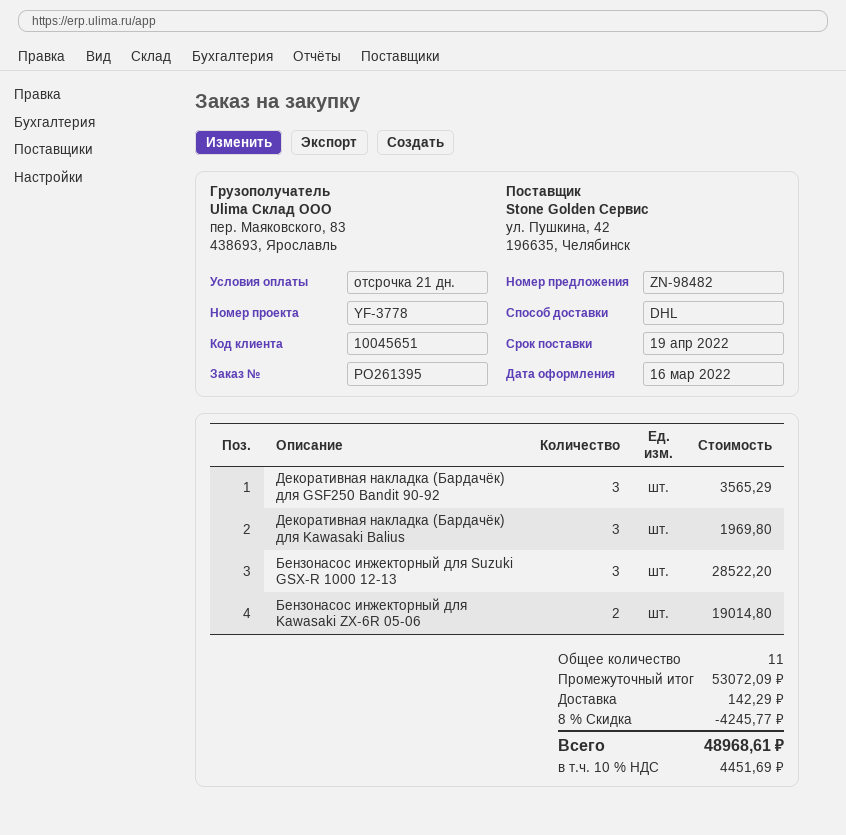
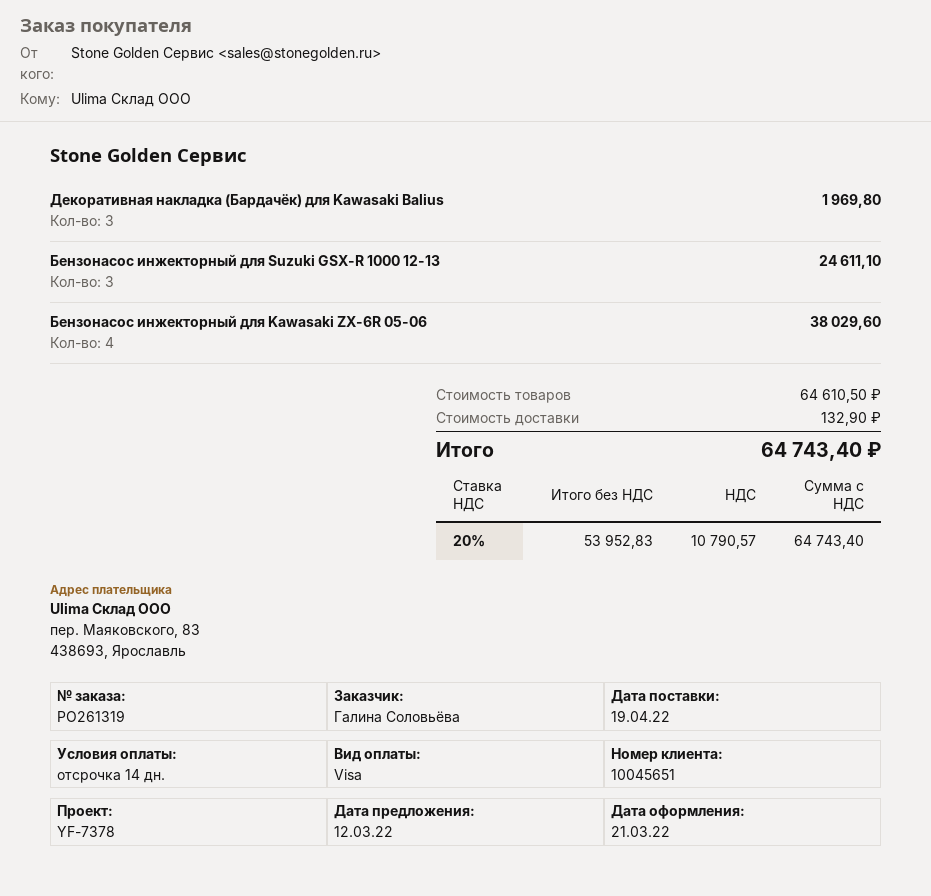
order number: PO261395 -> PO261319
order date: 2022-03-16 -> 2022-03-21
payment terms: 21 days -> 14 days
reference: YF-3778 -> YF-7378
Декоративная накладка (Бардачёк) для GSF250 Bandit 90-92: 3 for 3565.29 -> none
Бензонасос инжекторный для Suzuki GSX-R 1000 12-13: 3 for 28522.20 -> 3 for 24611.10
Бензонасос инжекторный для Kawasaki ZX-6R 05-06: 2 for 19014.80 -> 4 for 38029.60
subtotal: 53072.09 -> 64610.50
discount: 8% = 4245.77 -> none
shipping: 142.29 -> 132.90
tax: 10% = 4451.69 -> 20% = 10790.57
total: 48968.61 -> 64743.40

